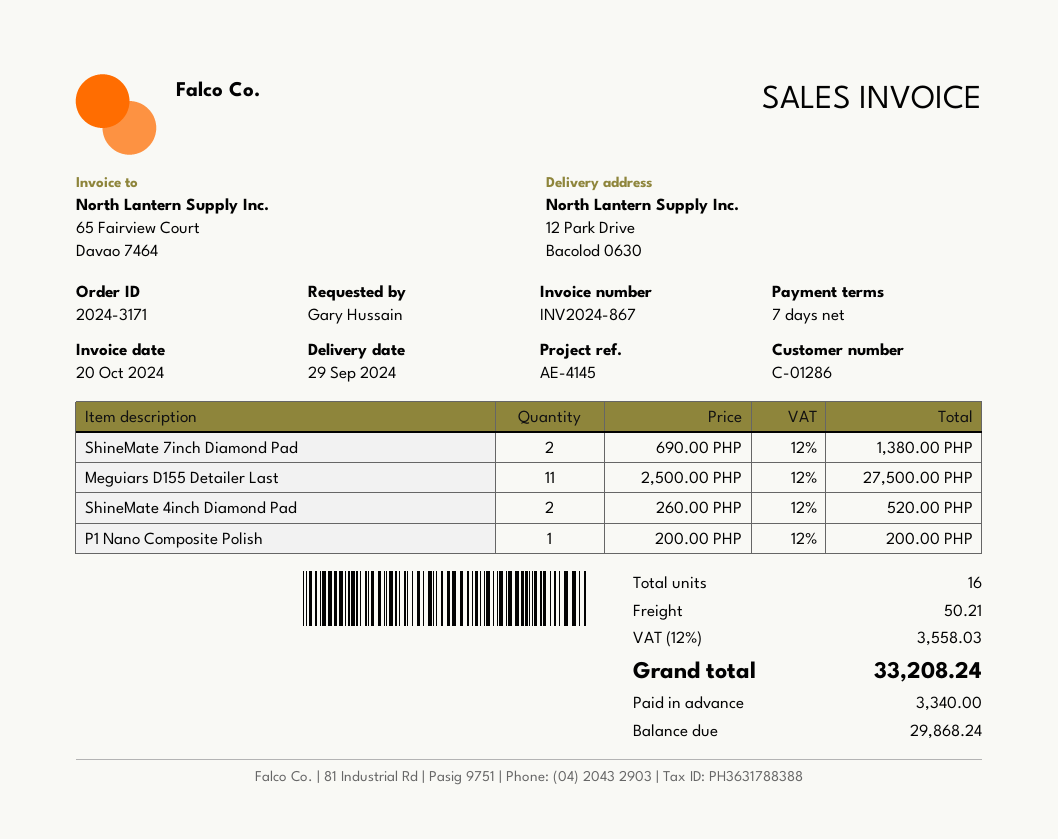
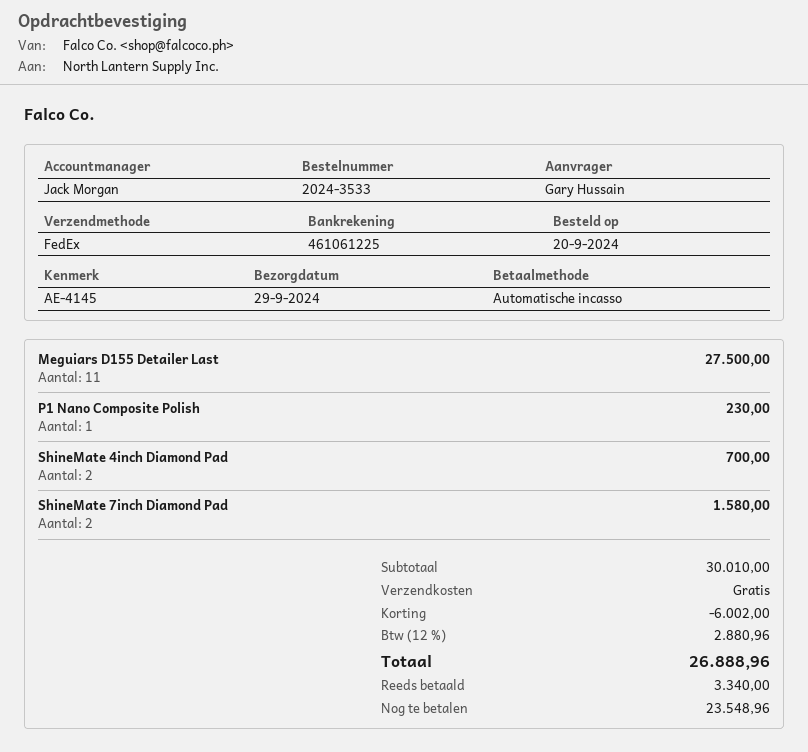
order number: 2024-3171 -> 2024-3533
ShineMate 7inch Diamond Pad: 2 for 1380.00 -> 2 for 1580.00
ShineMate 4inch Diamond Pad: 2 for 520.00 -> 2 for 700.00
P1 Nano Composite Polish: 1 for 200.00 -> 1 for 230.00
discount: none -> 6002.00
shipping: 50.21 -> 0.00
tax: 12% = 3558.03 -> 12% = 2880.96
total: 33208.24 -> 26888.96
balance: 29868.24 -> 23548.96

